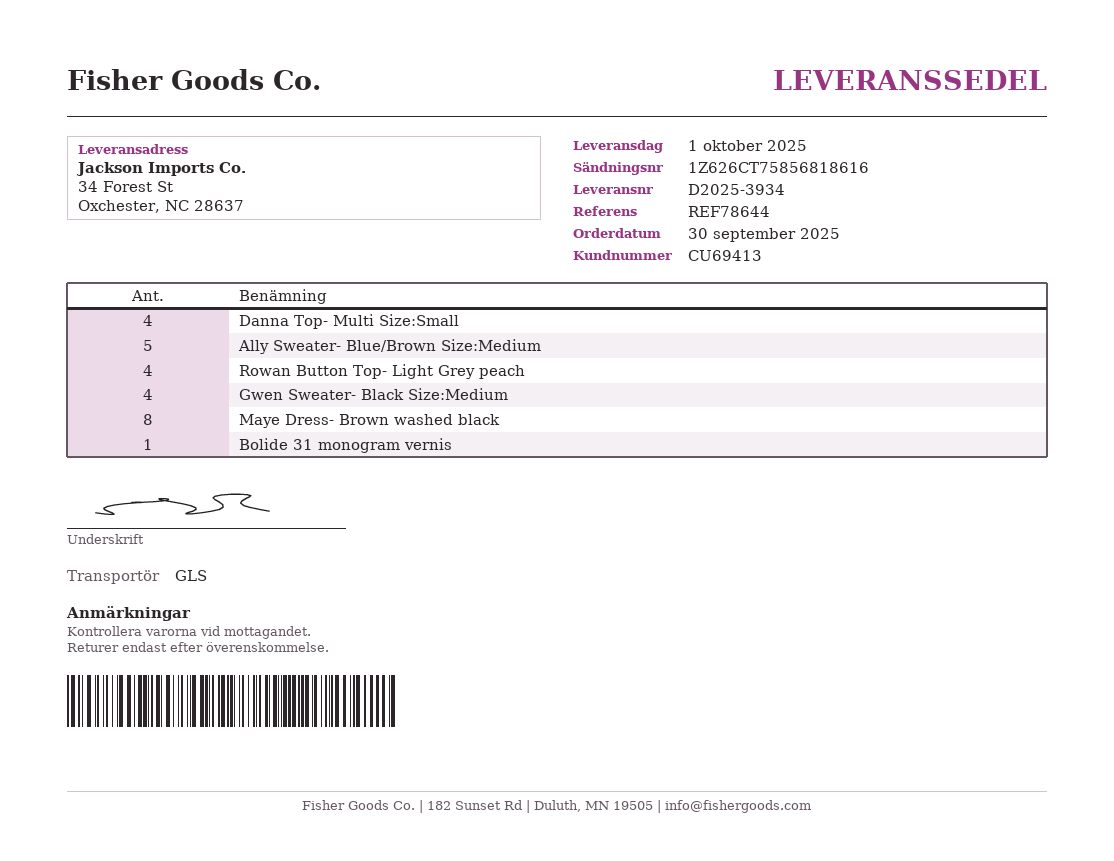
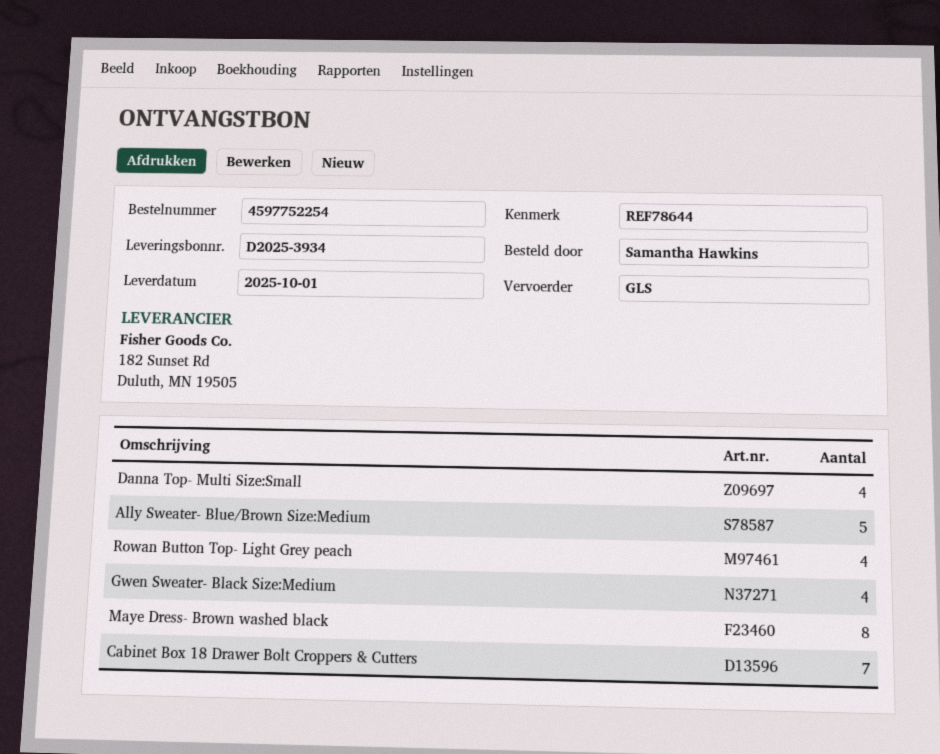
Bolide 31 monogram vernis: 1 -> none
Cabinet Box 18 Drawer Bolt Croppers & Cutters: none -> 7

